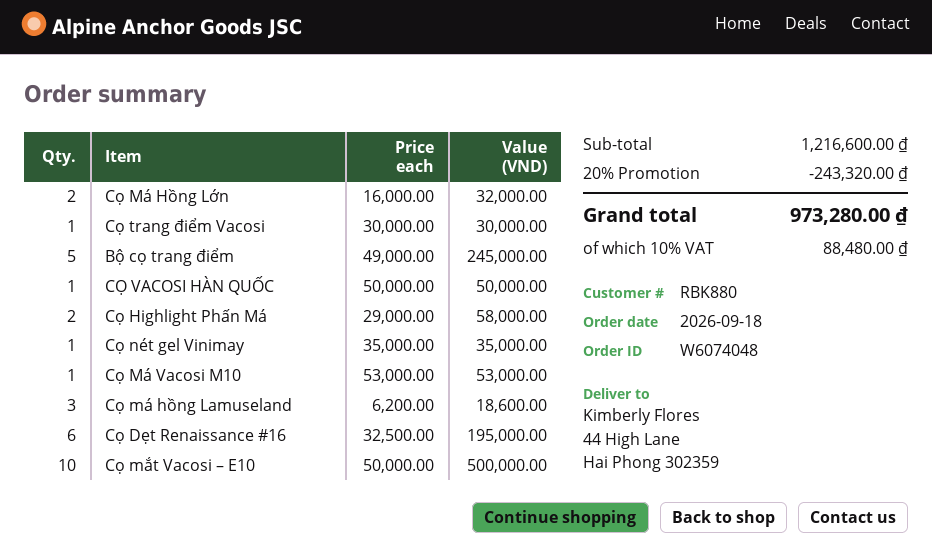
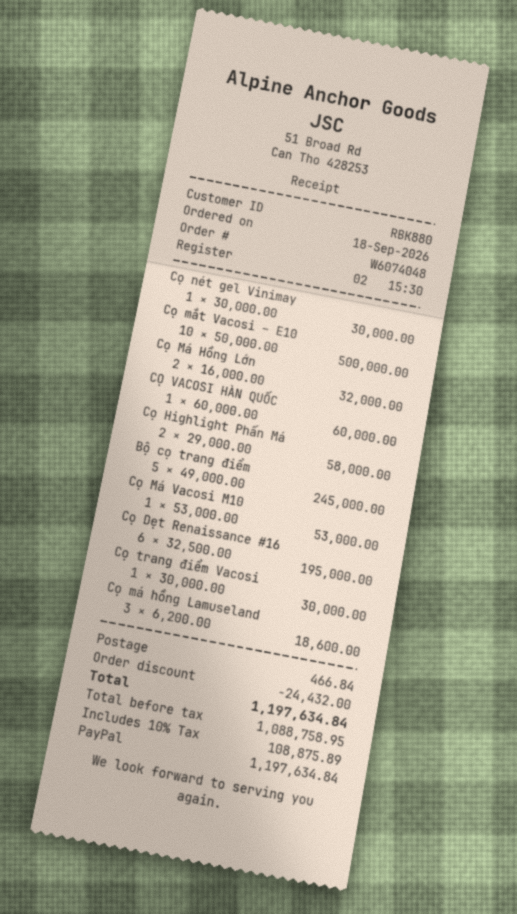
CỌ VACOSI HÀN QUỐC: 1 x 50000.00 = 50000.00 -> 1 x 60000.00 = 60000.00
Cọ nét gel Vinimay: 1 x 35000.00 = 35000.00 -> 1 x 30000.00 = 30000.00
discount: 243320.00 -> 24432.00
shipping: none -> 466.84
tax: 10% = 88480.00 -> 10% = 108875.89
total: 973280.00 -> 1197634.84

